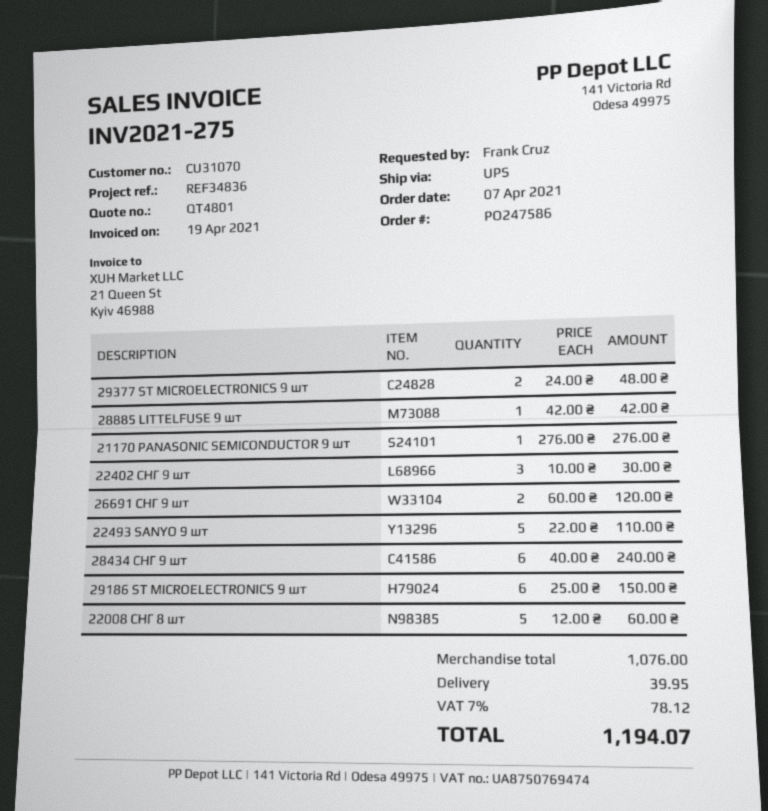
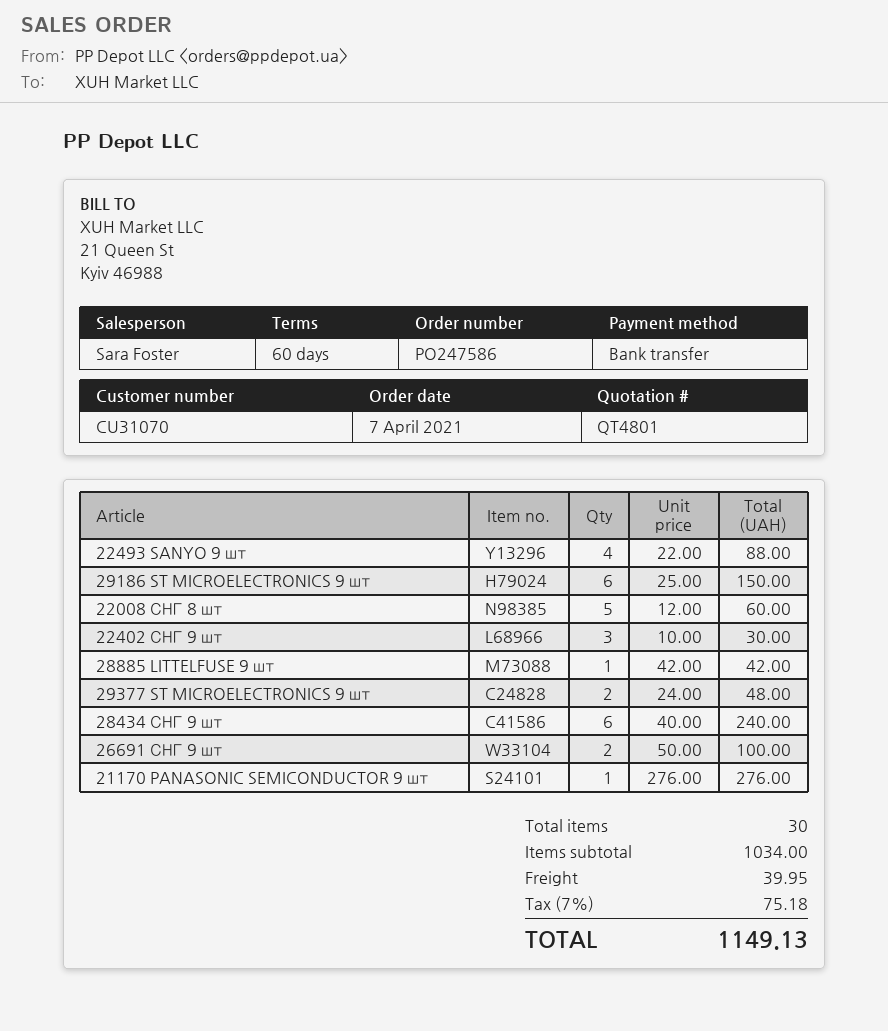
26691 СНГ 9 шт: 2 x 60.00 = 120.00 -> 2 x 50.00 = 100.00
22493 SANYO 9 шт: 5 x 22.00 = 110.00 -> 4 x 22.00 = 88.00
subtotal: 1076.00 -> 1034.00
tax: 7% = 78.12 -> 7% = 75.18
total: 1194.07 -> 1149.13

